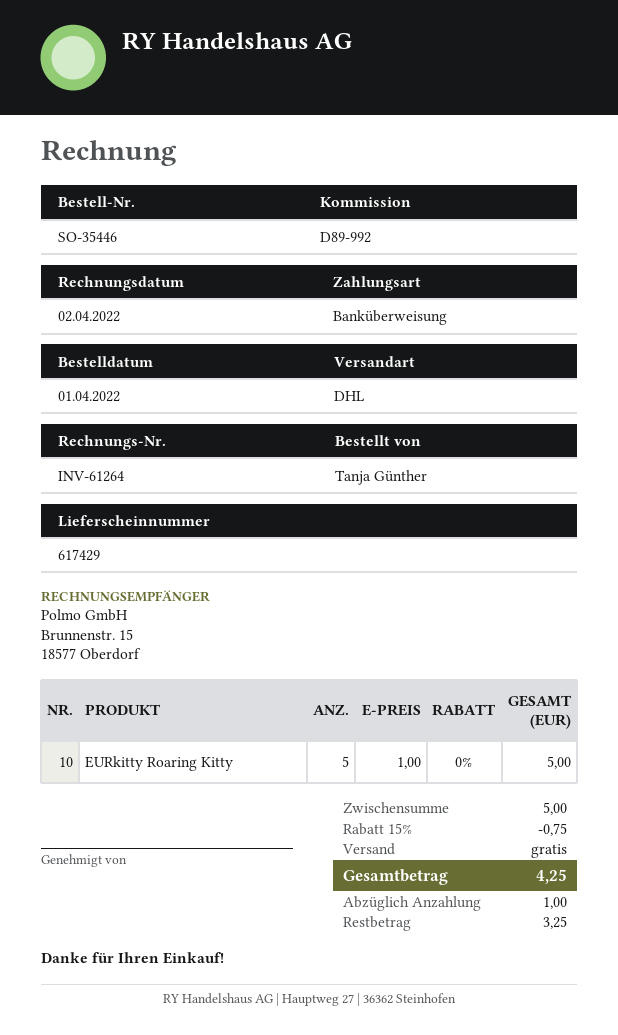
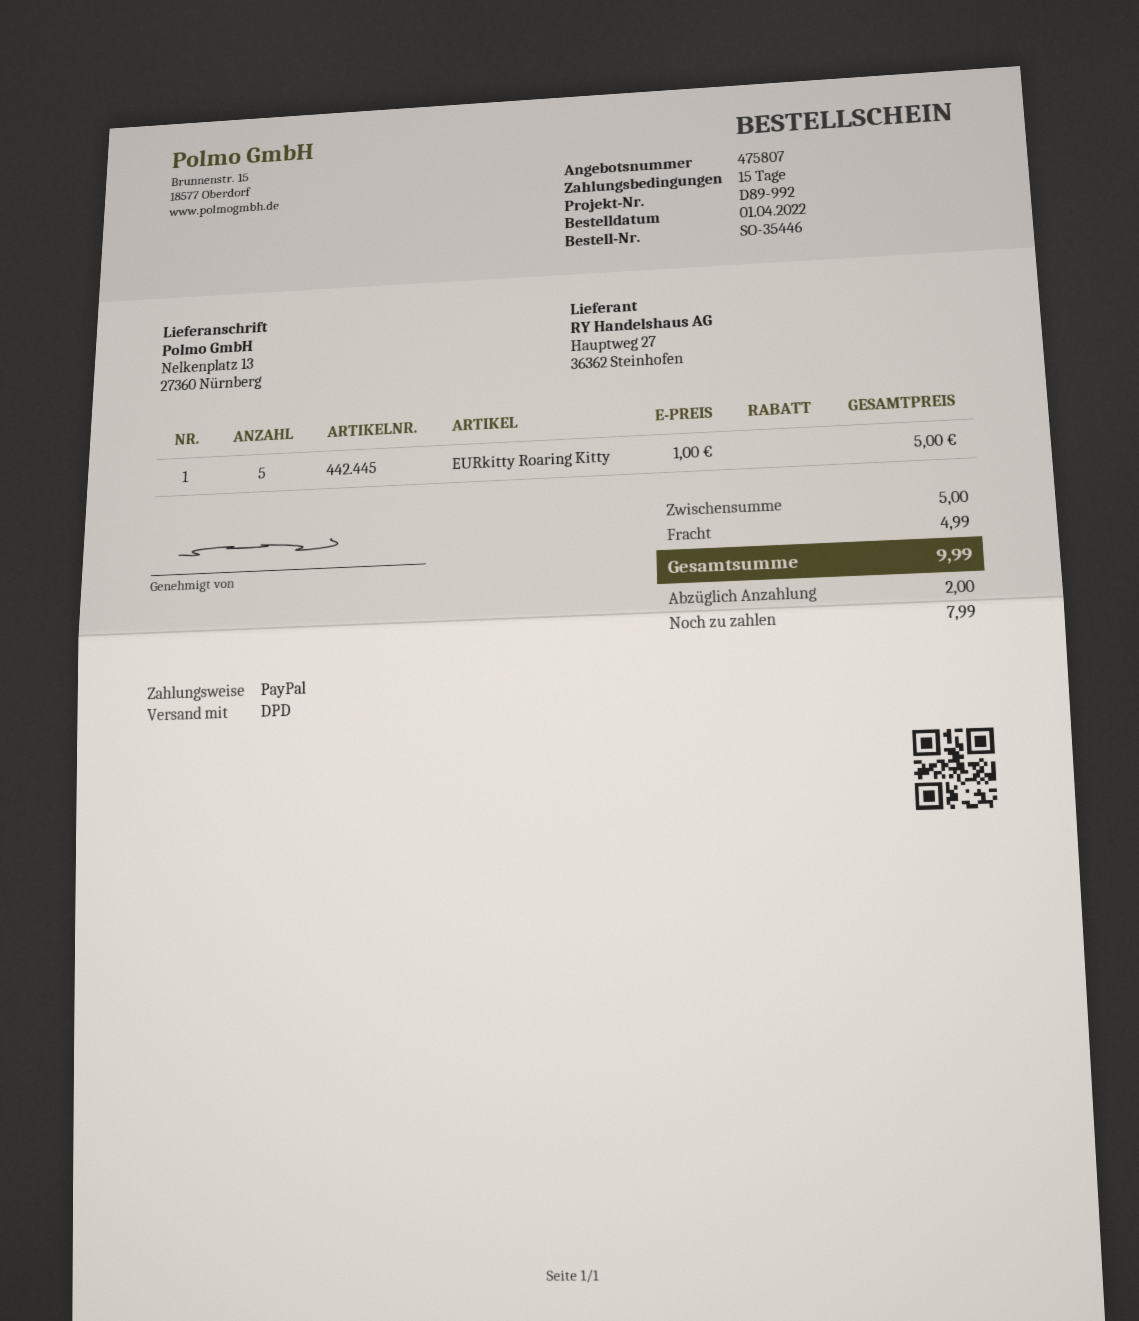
payment method: bank transfer -> PayPal
shipping method: DHL -> DPD
discount: 15% = 0.75 -> none
shipping: 0.00 -> 4.99
total: 4.25 -> 9.99
deposit: 1.00 -> 2.00
balance: 3.25 -> 7.99

